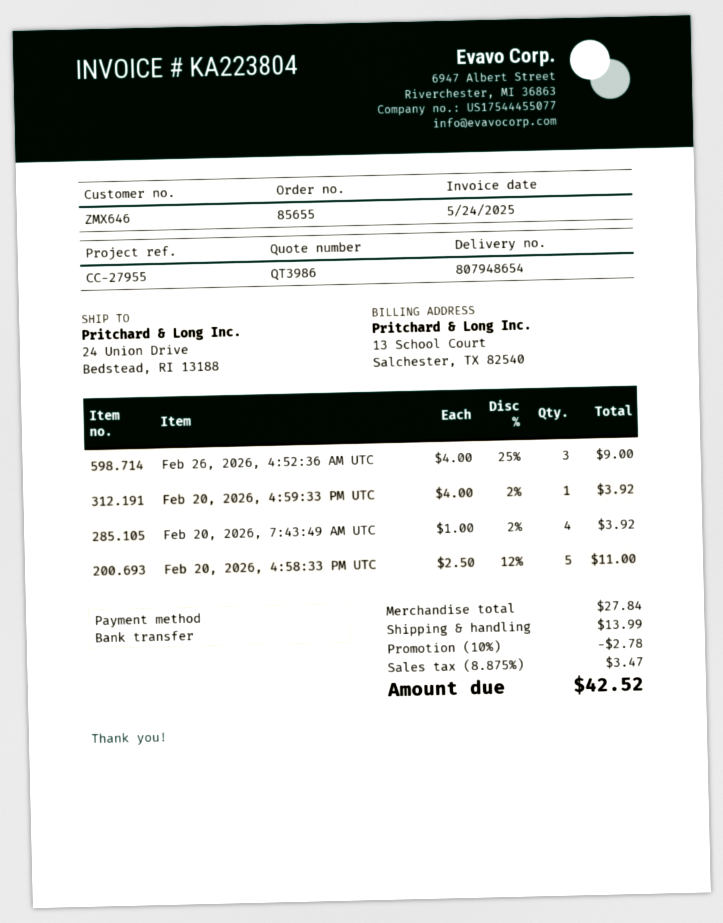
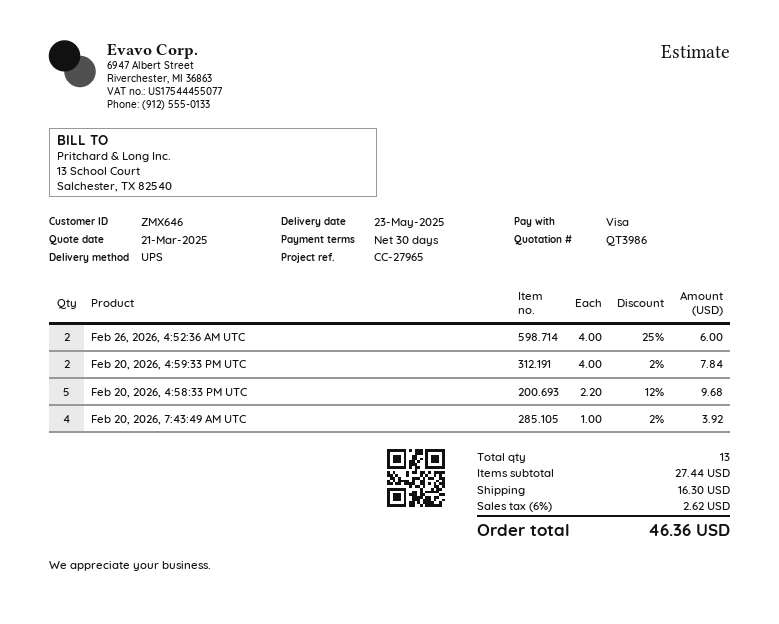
reference: CC-27955 -> CC-27965
payment method: bank transfer -> Visa
Feb 26, 2026, 4:52:36 AM UTC: 3 x 4.00 - 25% = 9.00 -> 2 x 4.00 - 25% = 6.00
Feb 20, 2026, 4:59:33 PM UTC: 1 x 4.00 - 2% = 3.92 -> 2 x 4.00 - 2% = 7.84
Feb 20, 2026, 4:58:33 PM UTC: 5 x 2.50 - 12% = 11.00 -> 5 x 2.20 - 12% = 9.68
subtotal: 27.84 -> 27.44
discount: 10% = 2.78 -> none
shipping: 13.99 -> 16.30
tax: 8.875% = 3.47 -> 6% = 2.62
total: 42.52 -> 46.36

